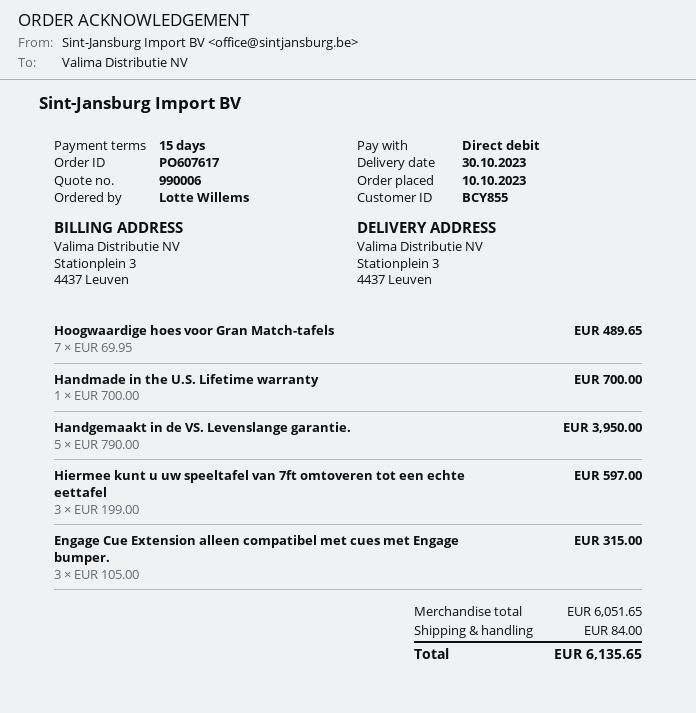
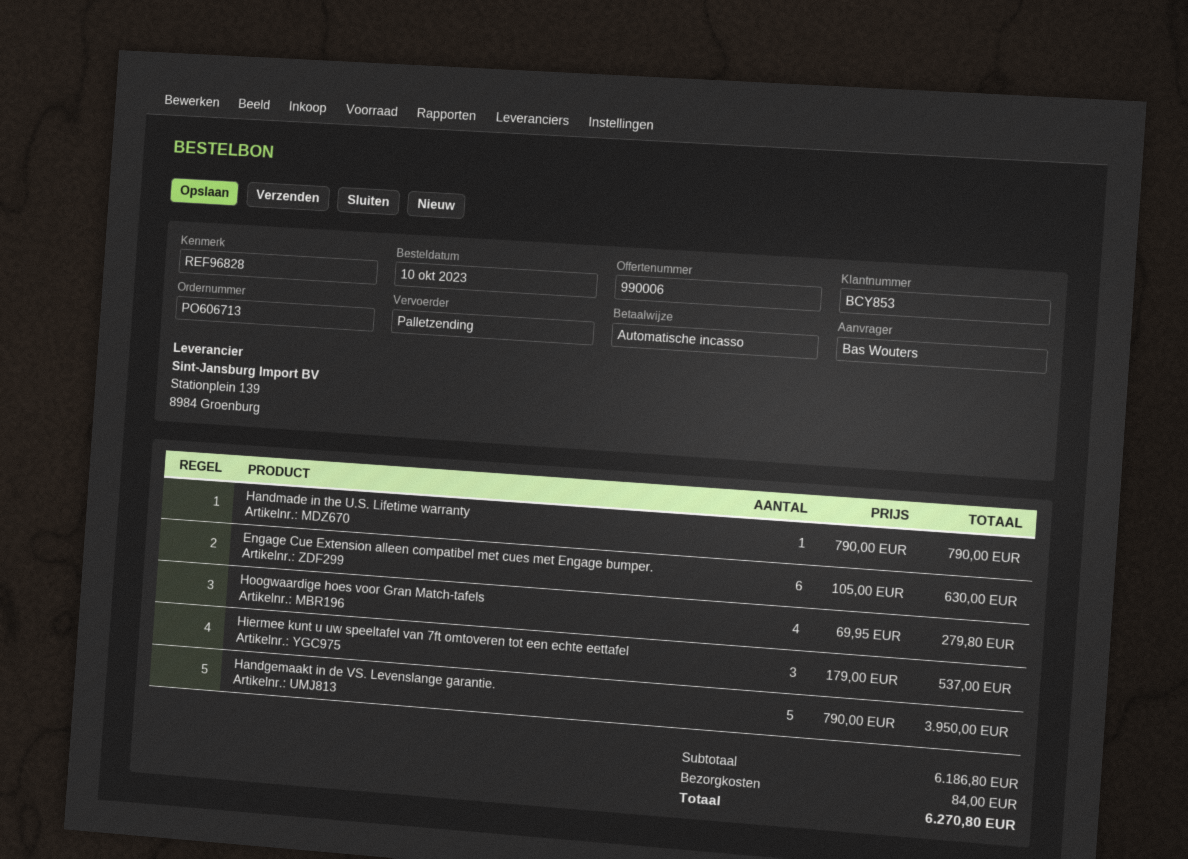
order number: PO607617 -> PO606713
customer number: BCY855 -> BCY853
ordered by: Lotte Willems -> Bas Wouters
Hoogwaardige hoes voor Gran Match-tafels: 7 x 69.95 = 489.65 -> 4 x 69.95 = 279.80
Handmade in the U.S. Lifetime warranty: 1 x 700.00 = 700.00 -> 1 x 790.00 = 790.00
Hiermee kunt u uw speeltafel van 7ft omtoveren tot een echte eettafel: 3 x 199.00 = 597.00 -> 3 x 179.00 = 537.00
Engage Cue Extension alleen compatibel met cues met Engage bumper.: 3 x 105.00 = 315.00 -> 6 x 105.00 = 630.00
subtotal: 6051.65 -> 6186.80
total: 6135.65 -> 6270.80

